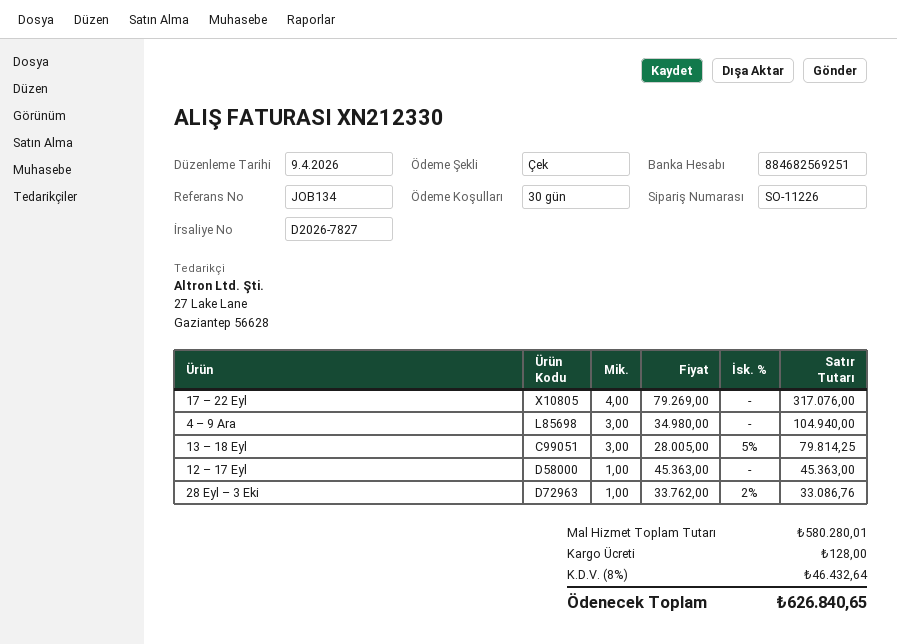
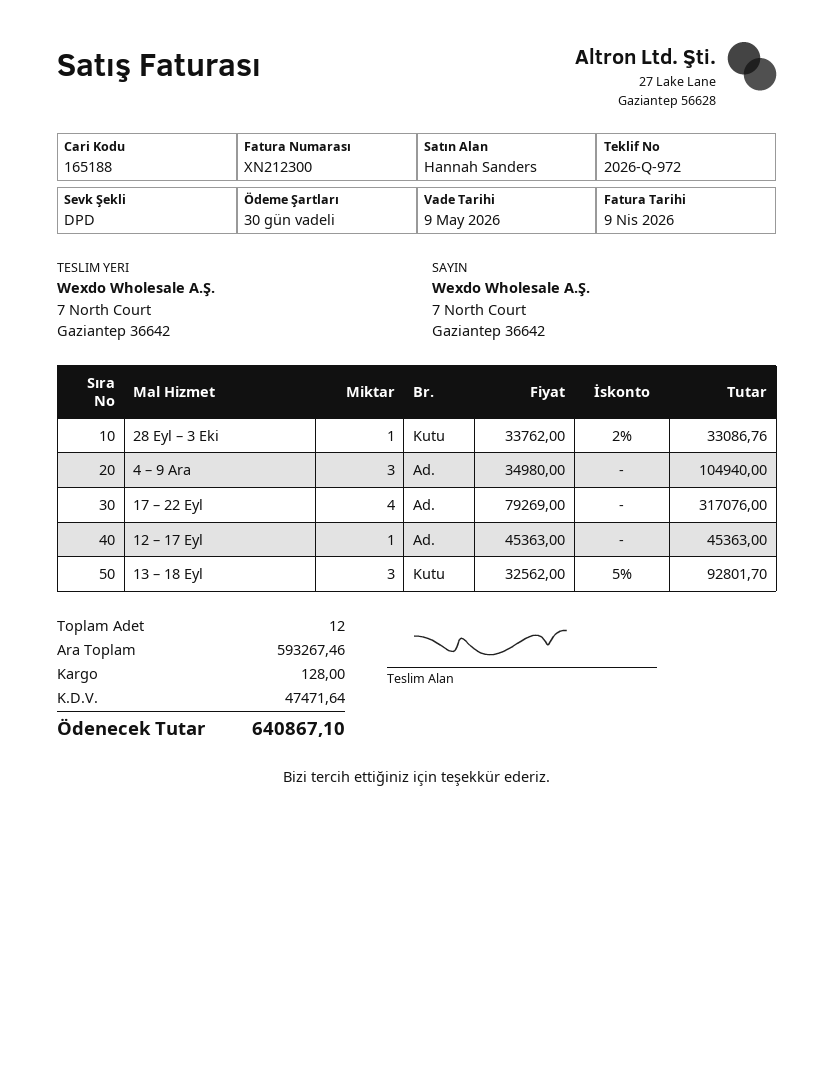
invoice number: XN212330 -> XN212300
13 – 18 Eyl: 3 x 28005.00 - 5% = 79814.25 -> 3 x 32562.00 - 5% = 92801.70
subtotal: 580280.01 -> 593267.46
tax: 46432.64 -> 47471.64
total: 626840.65 -> 640867.10

